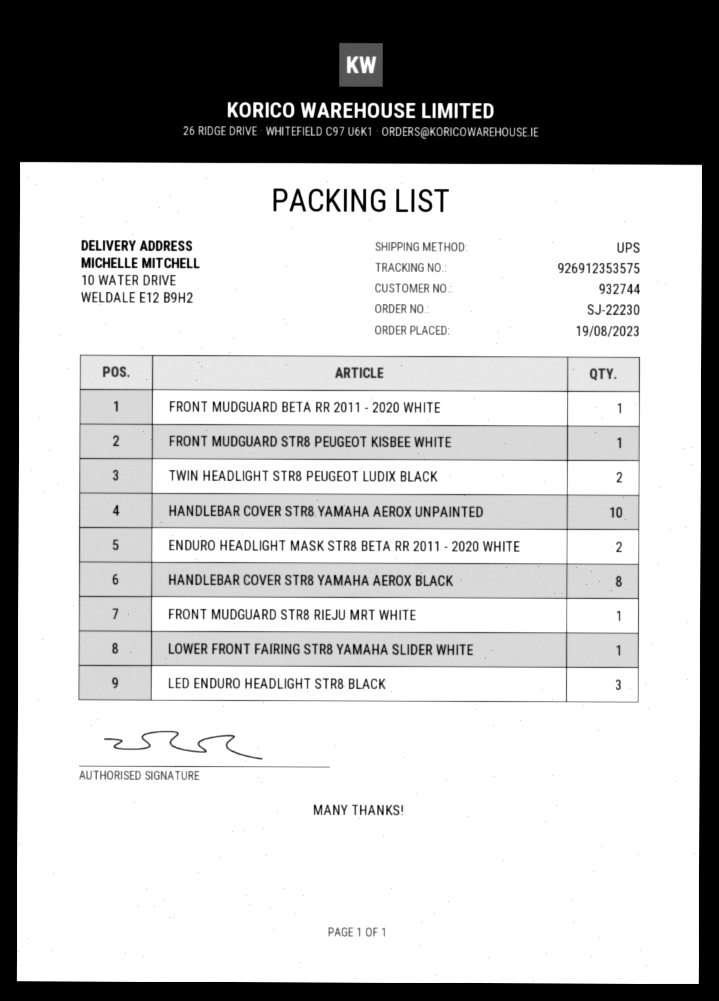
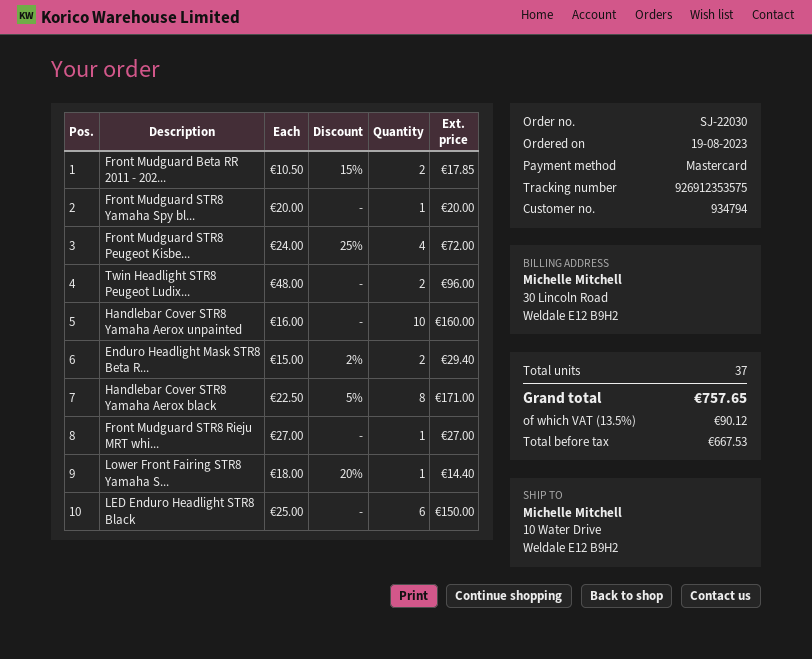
order number: SJ-22230 -> SJ-22030
customer number: 932744 -> 934794
FRONT MUDGUARD BETA RR 2011 - 2020 WHITE: 1 -> 2
FRONT MUDGUARD STR8 PEUGEOT KISBEE WHITE: 1 -> 4
LED ENDURO HEADLIGHT STR8 BLACK: 3 -> 6
Front Mudguard STR8 Yamaha Spy bl...: none -> 1

